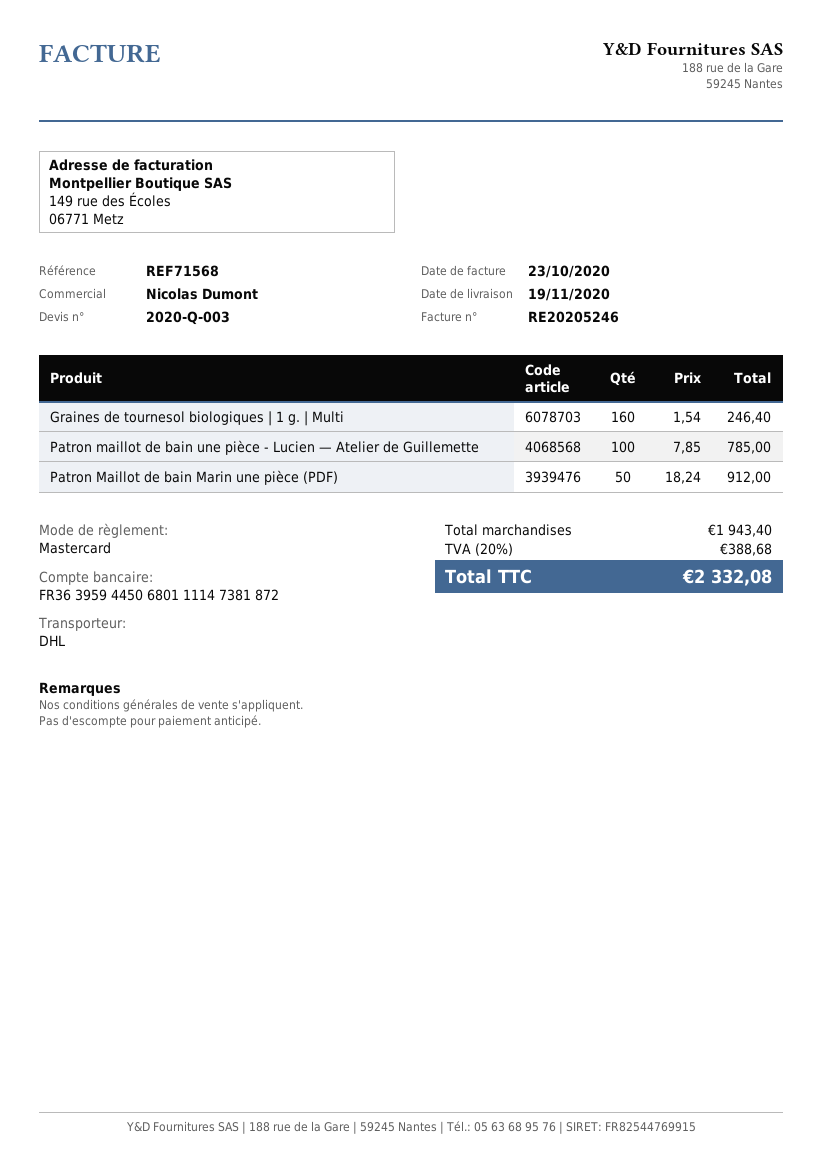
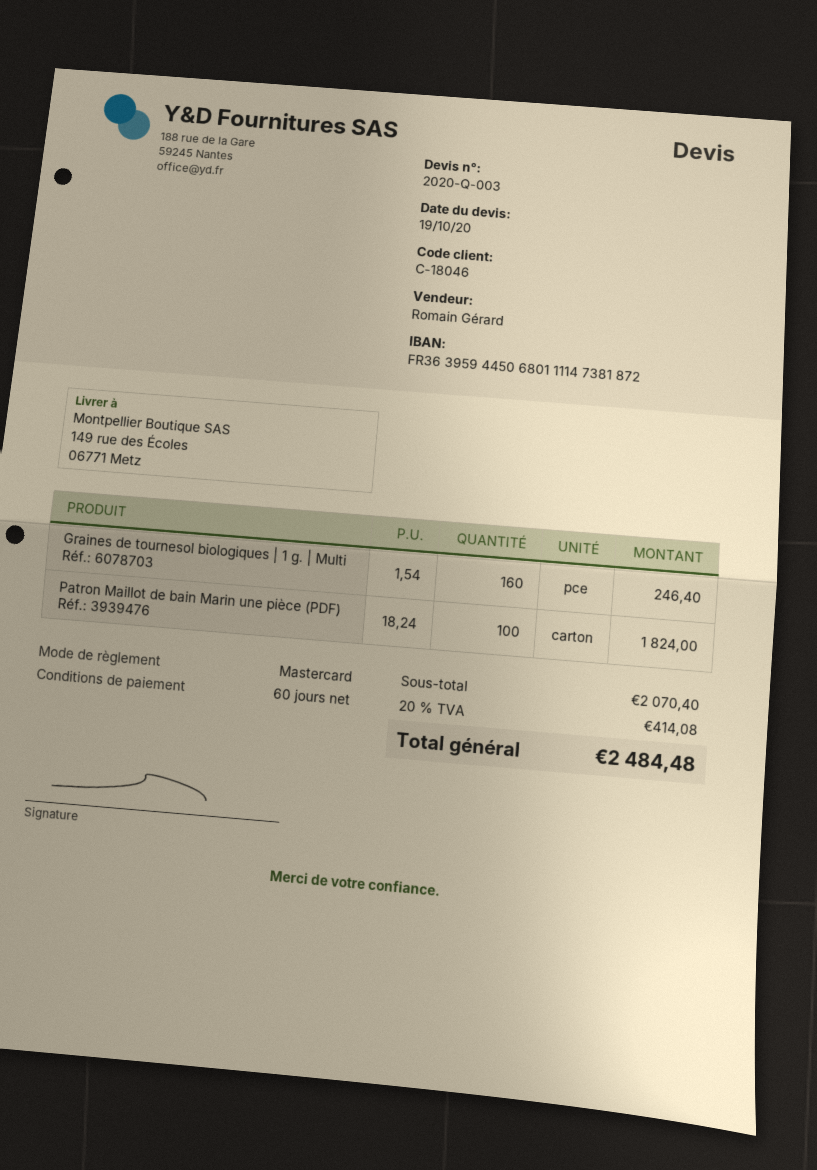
sales rep: Nicolas Dumont -> Romain Gérard
Patron maillot de bain une pièce - Lucien — Atelier de Guillemette: 100 x 7.85 = 785.00 -> none
Patron Maillot de bain Marin une pièce (PDF): 50 x 18.24 = 912.00 -> 100 x 18.24 = 1824.00
subtotal: 1943.40 -> 2070.40
tax: 20% = 388.68 -> 20% = 414.08
total: 2332.08 -> 2484.48

